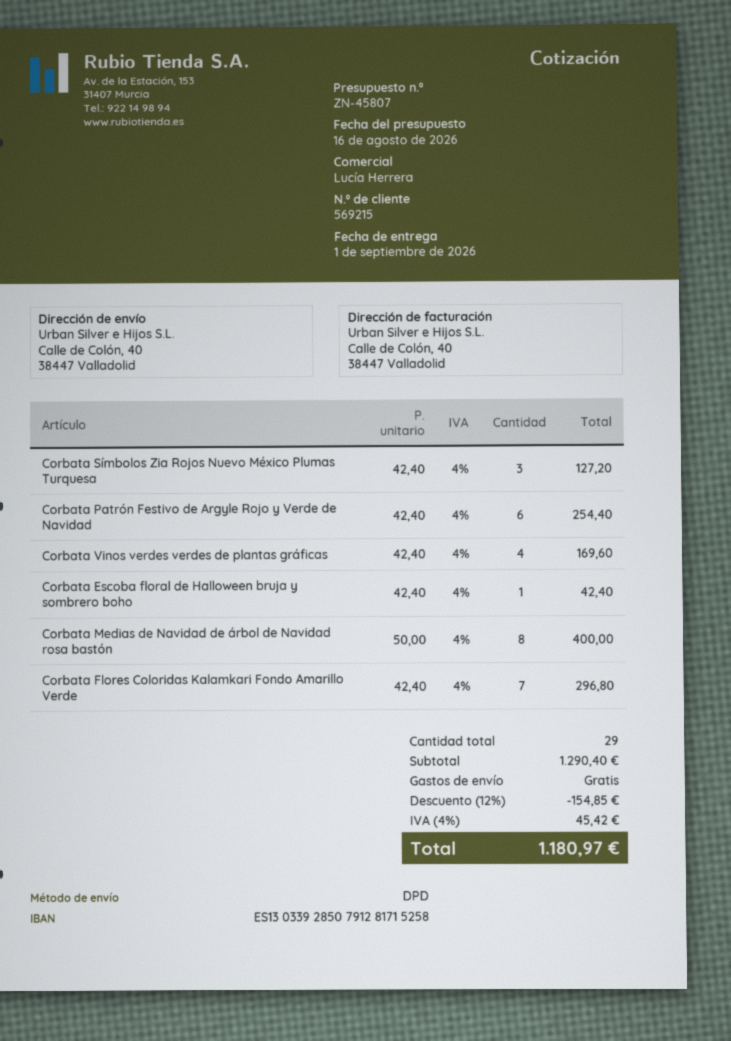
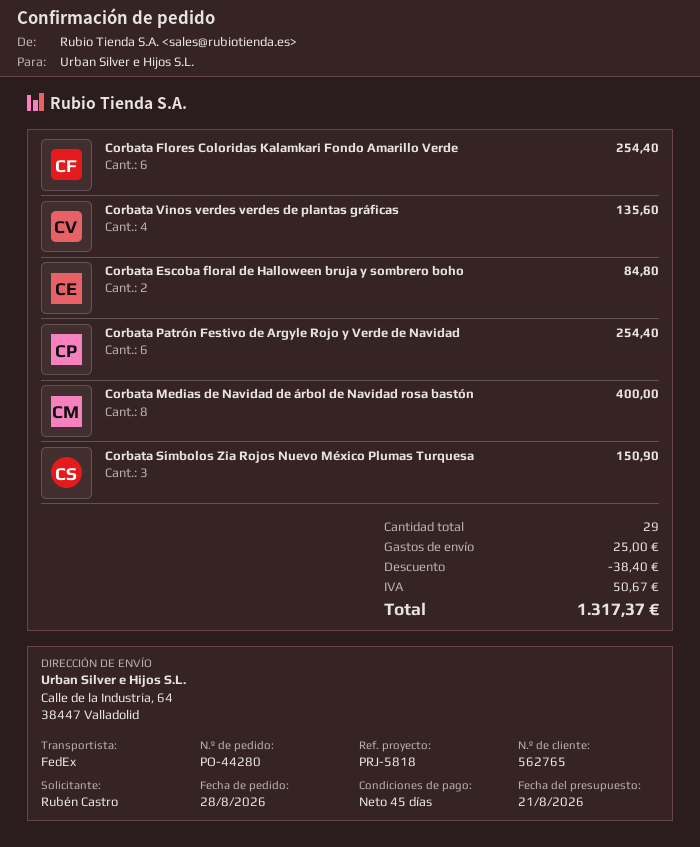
quote date: 2026-08-16 -> 2026-08-21
customer number: 569215 -> 562765
shipping method: DPD -> FedEx
ship to: Calle de Colón, 40, 38447 Valladolid -> Calle de la Industria, 64, 38447 Valladolid
Corbata Símbolos Zia Rojos Nuevo México Plumas Turquesa: 3 for 127.20 -> 3 for 150.90
Corbata Vinos verdes verdes de plantas gráficas: 4 for 169.60 -> 4 for 135.60
Corbata Escoba floral de Halloween bruja y sombrero boho: 1 for 42.40 -> 2 for 84.80
Corbata Flores Coloridas Kalamkari Fondo Amarillo Verde: 7 for 296.80 -> 6 for 254.40
discount: 154.85 -> 38.40
shipping: 0.00 -> 25.00
tax: 45.42 -> 50.67
total: 1180.97 -> 1317.37

